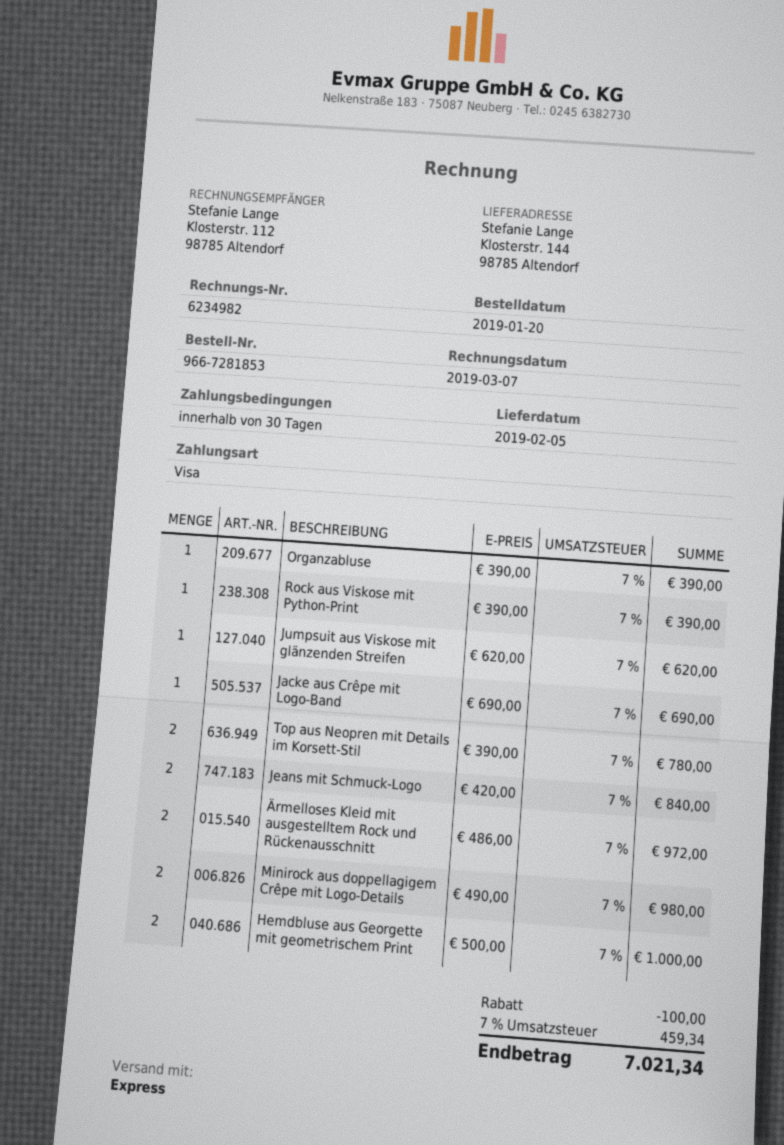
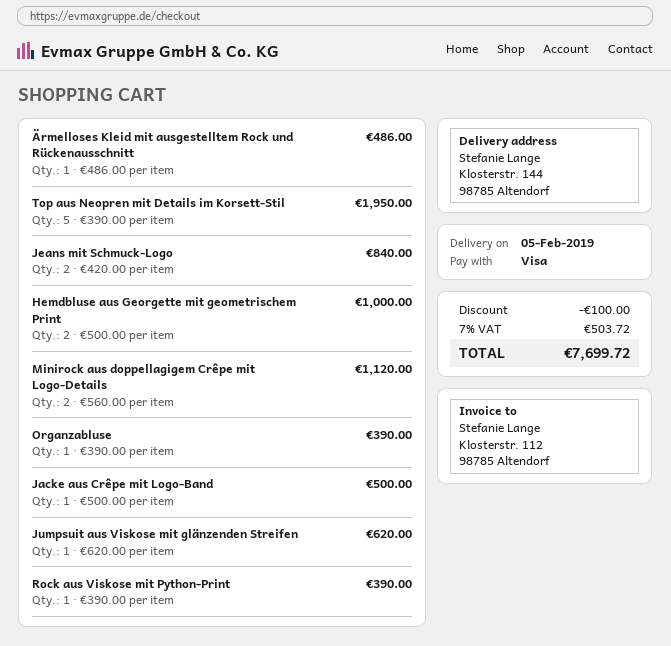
Jacke aus Crêpe mit Logo-Band: 1 x 690.00 = 690.00 -> 1 x 500.00 = 500.00
Top aus Neopren mit Details im Korsett-Stil: 2 x 390.00 = 780.00 -> 5 x 390.00 = 1950.00
Ärmelloses Kleid mit ausgestelltem Rock und Rückenausschnitt: 2 x 486.00 = 972.00 -> 1 x 486.00 = 486.00
Minirock aus doppellagigem Crêpe mit Logo-Details: 2 x 490.00 = 980.00 -> 2 x 560.00 = 1120.00
tax: 7% = 459.34 -> 7% = 503.72
total: 7021.34 -> 7699.72

